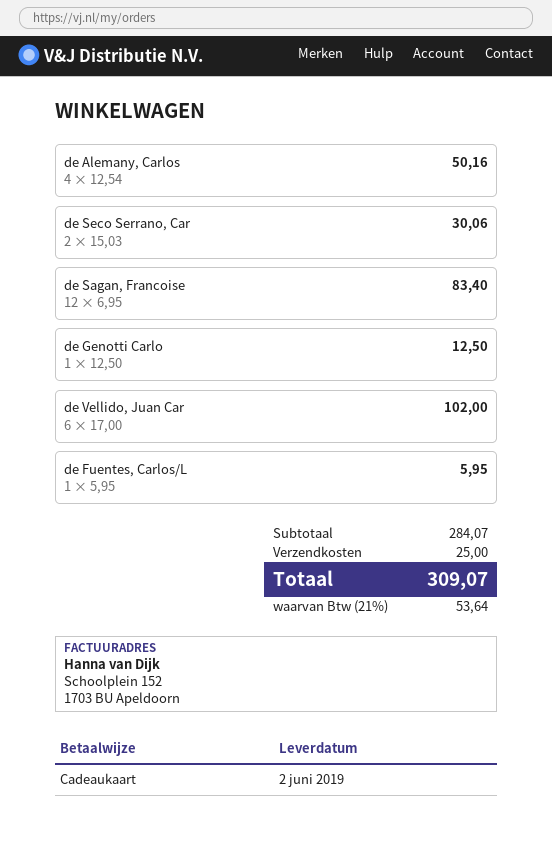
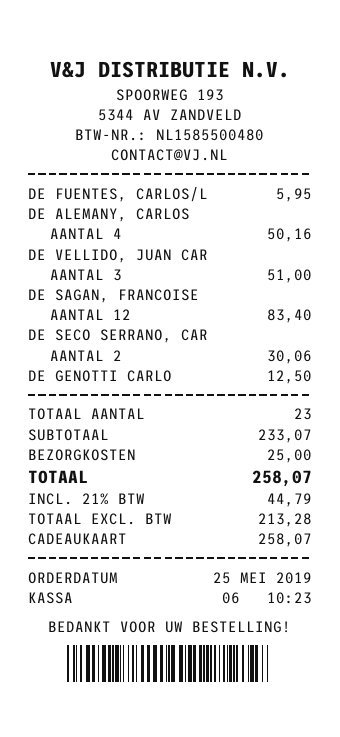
de Vellido, Juan Car: 6 for 102.00 -> 3 for 51.00
subtotal: 284.07 -> 233.07
tax: 21% = 53.64 -> 21% = 44.79
total: 309.07 -> 258.07

